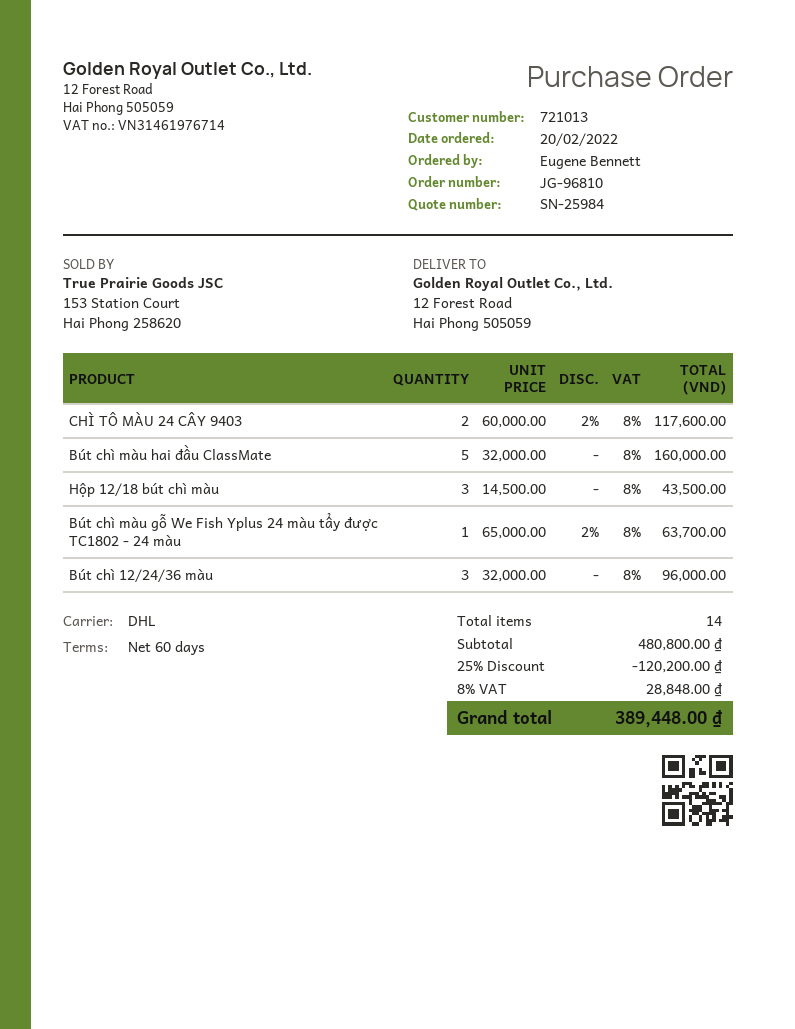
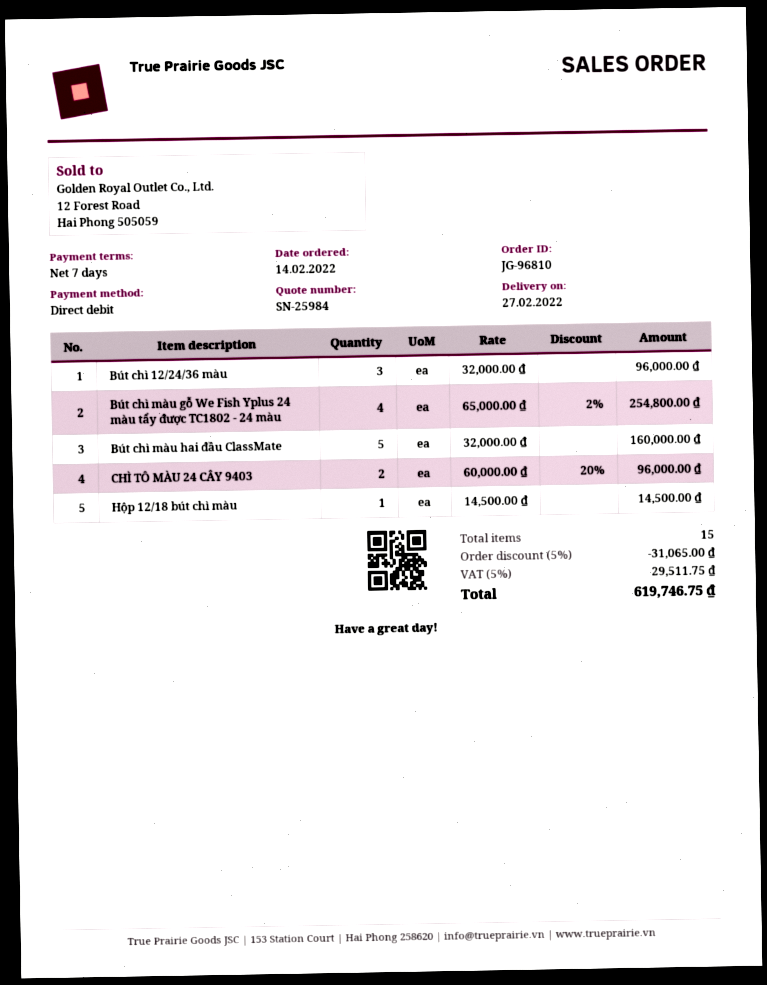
order date: 2022-02-20 -> 2022-02-14
payment terms: 60 days -> 7 days
CHÌ TÔ MÀU 24 CÂY 9403: 2 x 60000.00 - 2% = 117600.00 -> 2 x 60000.00 - 20% = 96000.00
Hộp 12/18 bút chì màu: 3 x 14500.00 = 43500.00 -> 1 x 14500.00 = 14500.00
Bút chì màu gỗ We Fish Yplus 24 màu tẩy được TC1802 - 24 màu: 1 x 65000.00 - 2% = 63700.00 -> 4 x 65000.00 - 2% = 254800.00
total quantity: 14 -> 15
discount: 25% = 120200.00 -> 5% = 31065.00
tax: 8% = 28848.00 -> 5% = 29511.75
total: 389448.00 -> 619746.75

